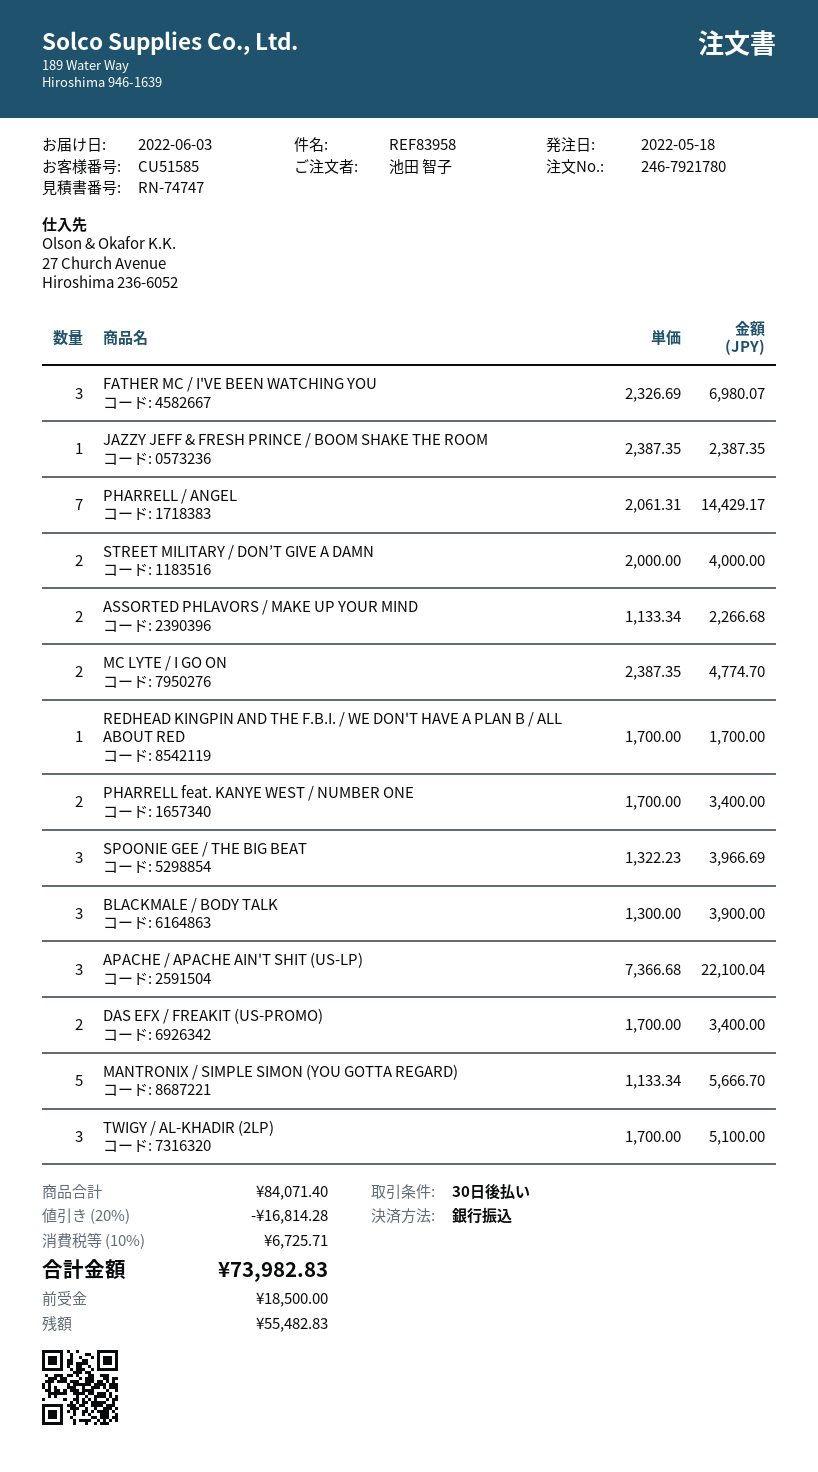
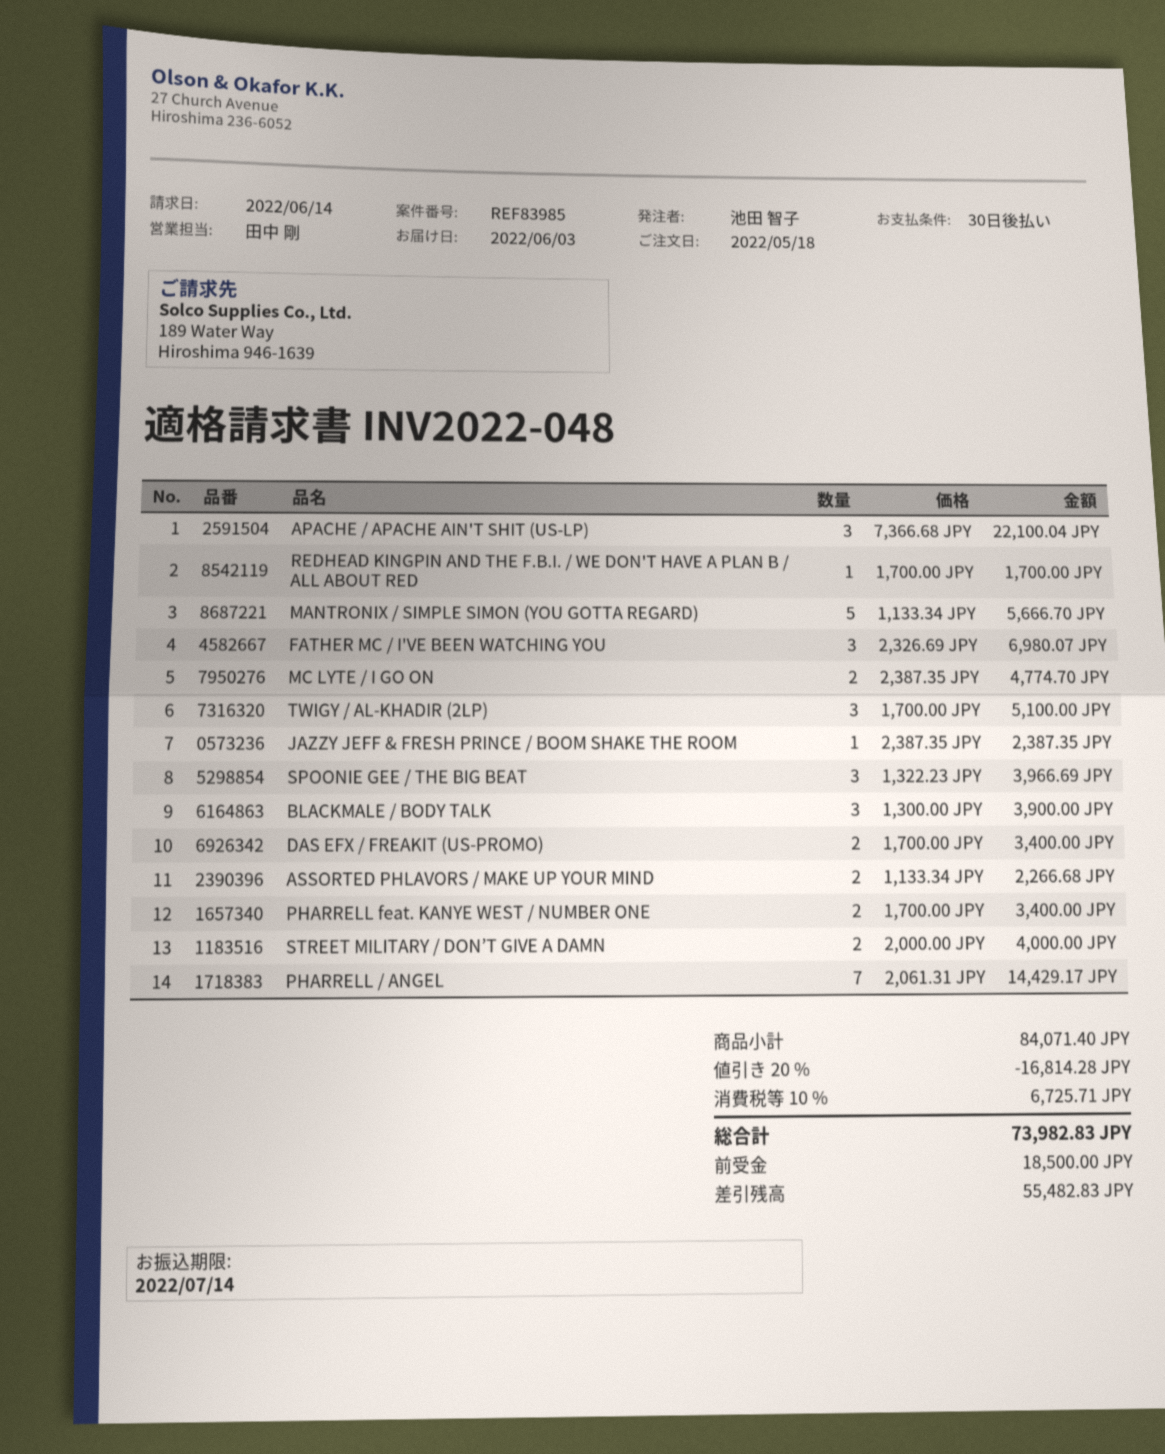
reference: REF83958 -> REF83985

